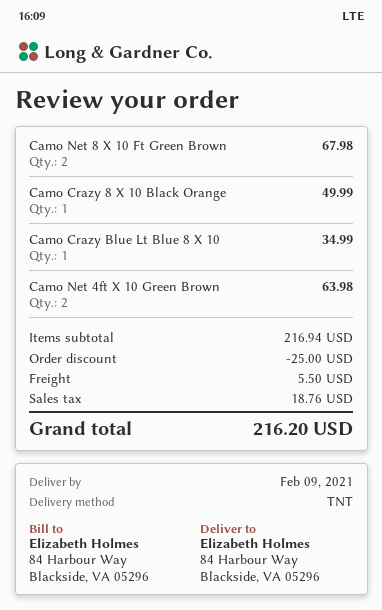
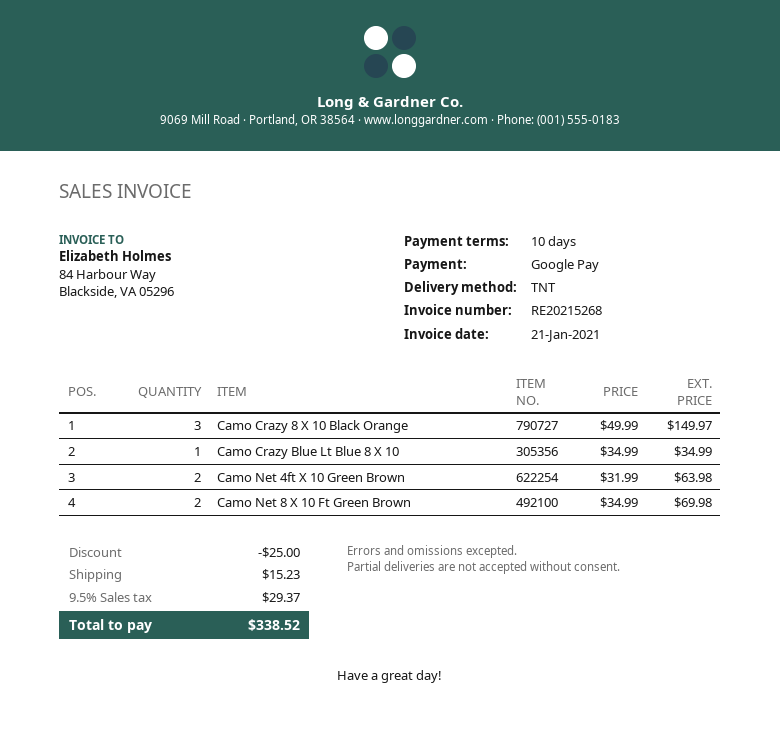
Camo Net 8 X 10 Ft Green Brown: 2 for 67.98 -> 2 for 69.98
Camo Crazy 8 X 10 Black Orange: 1 for 49.99 -> 3 for 149.97
shipping: 5.50 -> 15.23
tax: 18.76 -> 29.37
total: 216.20 -> 338.52

